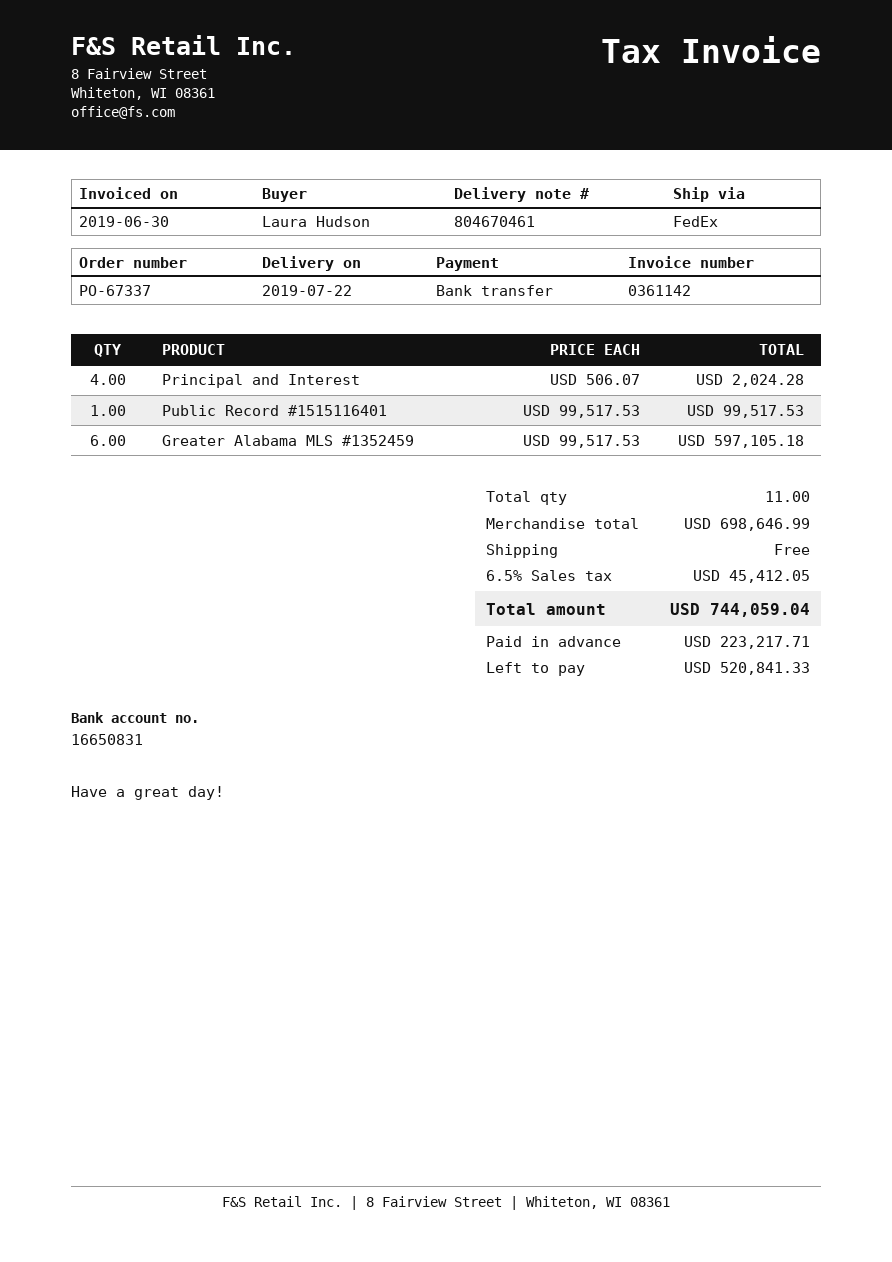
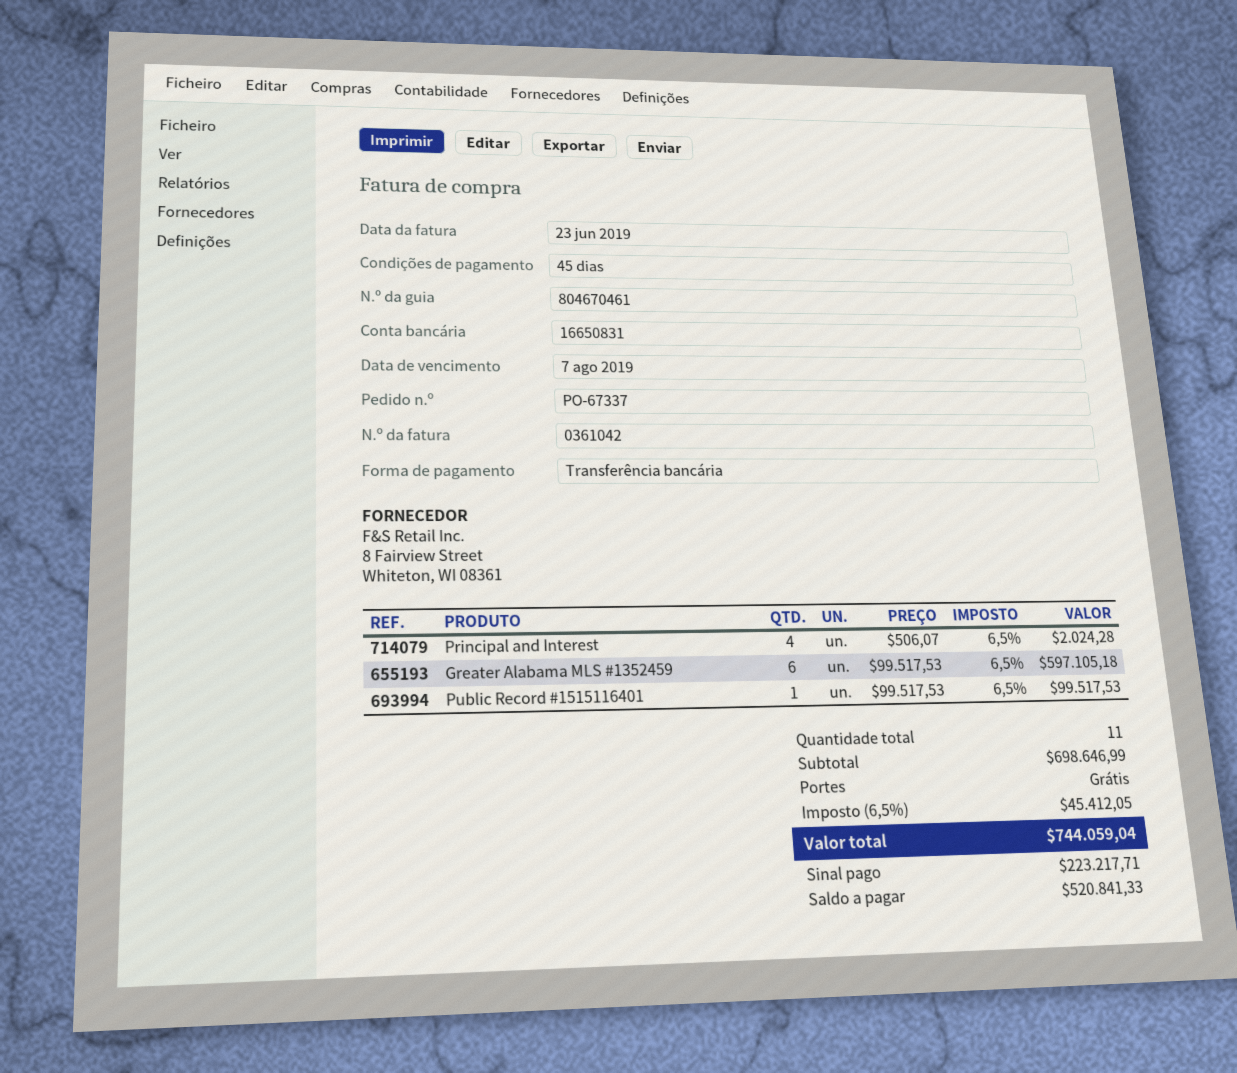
invoice number: 0361142 -> 0361042
invoice date: 2019-06-30 -> 2019-06-23

